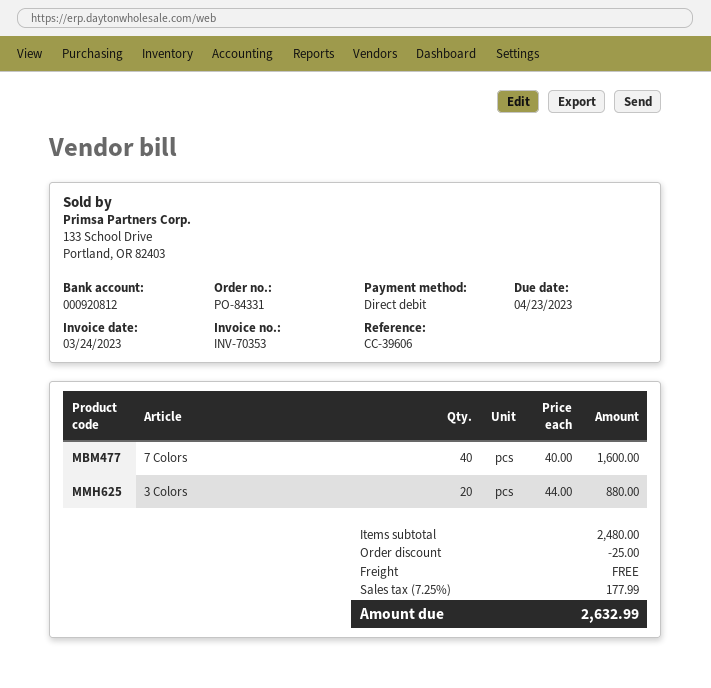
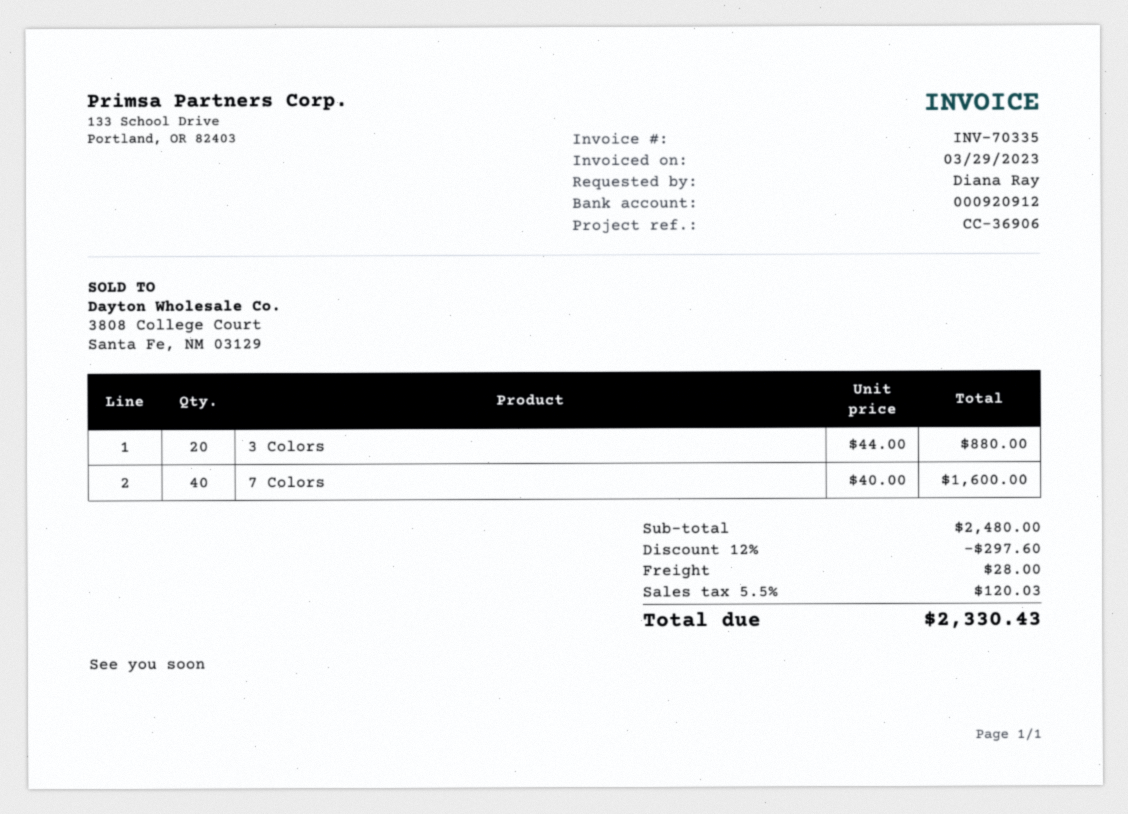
invoice number: INV-70353 -> INV-70335
invoice date: 2023-03-24 -> 2023-03-29
reference: CC-39606 -> CC-36906
bank account: 000920812 -> 000920912
discount: 25.00 -> 297.60
shipping: 0.00 -> 28.00
tax: 7.25% = 177.99 -> 5.5% = 120.03
total: 2632.99 -> 2330.43

